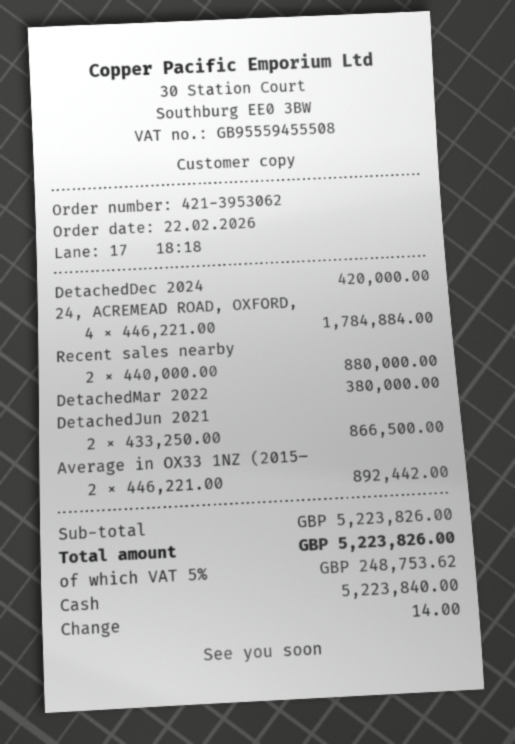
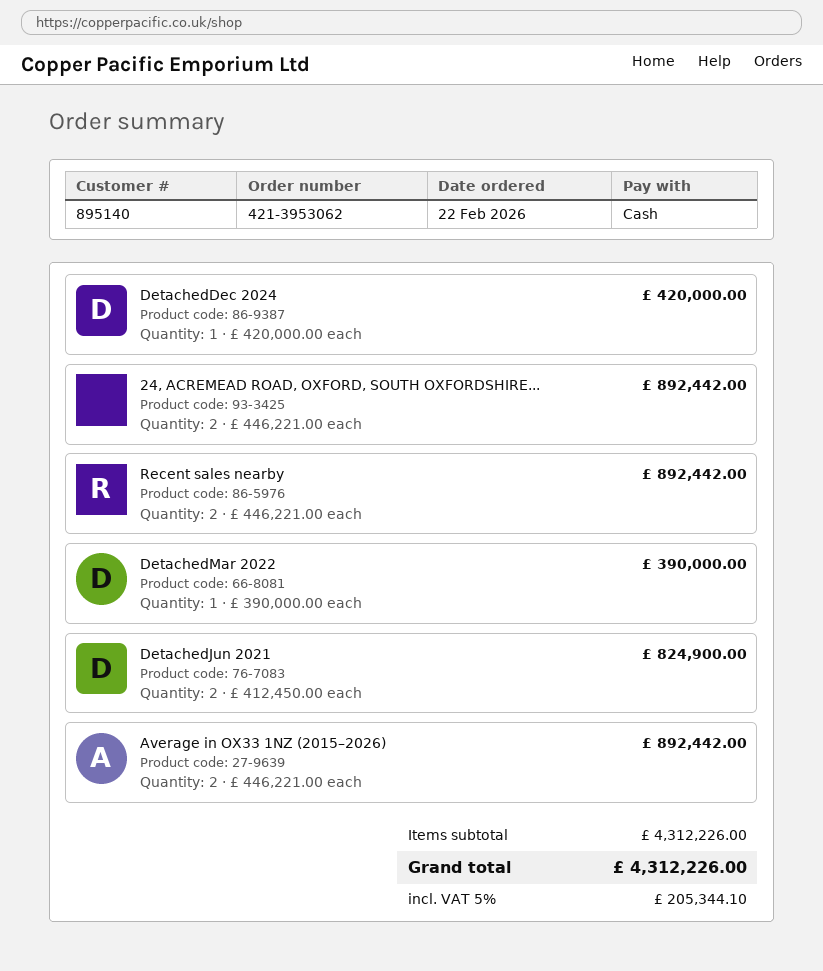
24, ACREMEAD ROAD, OXFORD,: 4 x 446221.00 = 1784884.00 -> 2 x 446221.00 = 892442.00
Recent sales nearby: 2 x 440000.00 = 880000.00 -> 2 x 446221.00 = 892442.00
DetachedMar 2022: 1 x 380000.00 = 380000.00 -> 1 x 390000.00 = 390000.00
DetachedJun 2021: 2 x 433250.00 = 866500.00 -> 2 x 412450.00 = 824900.00
subtotal: 5223826.00 -> 4312226.00
tax: 5% = 248753.62 -> 5% = 205344.10
total: 5223826.00 -> 4312226.00

